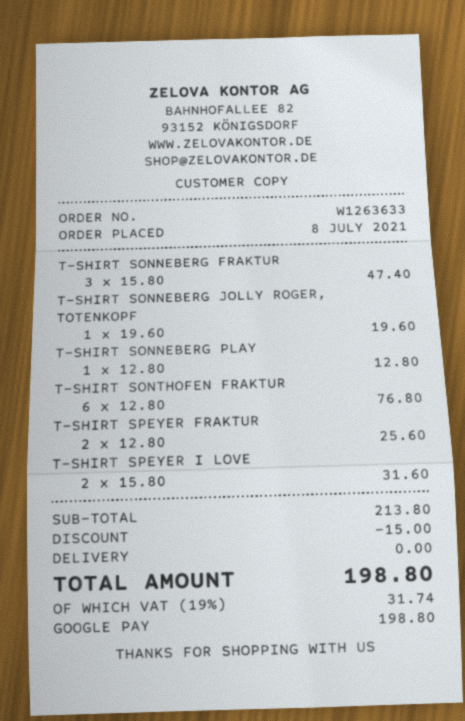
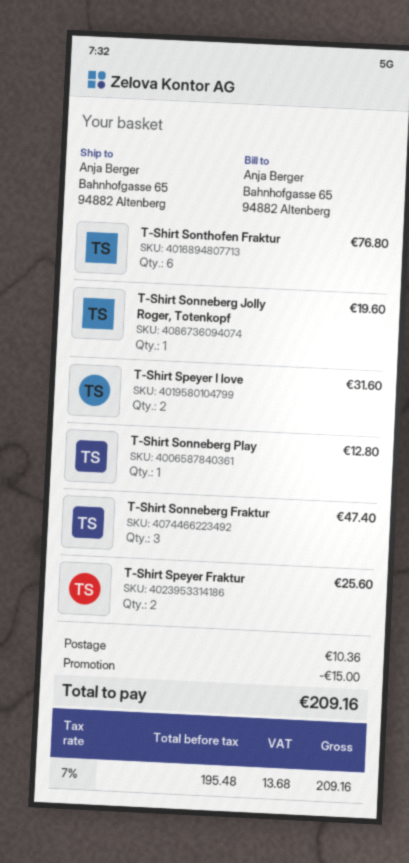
shipping: 0.00 -> 10.36
tax: 19% = 31.74 -> 7% = 13.68
total: 198.80 -> 209.16

